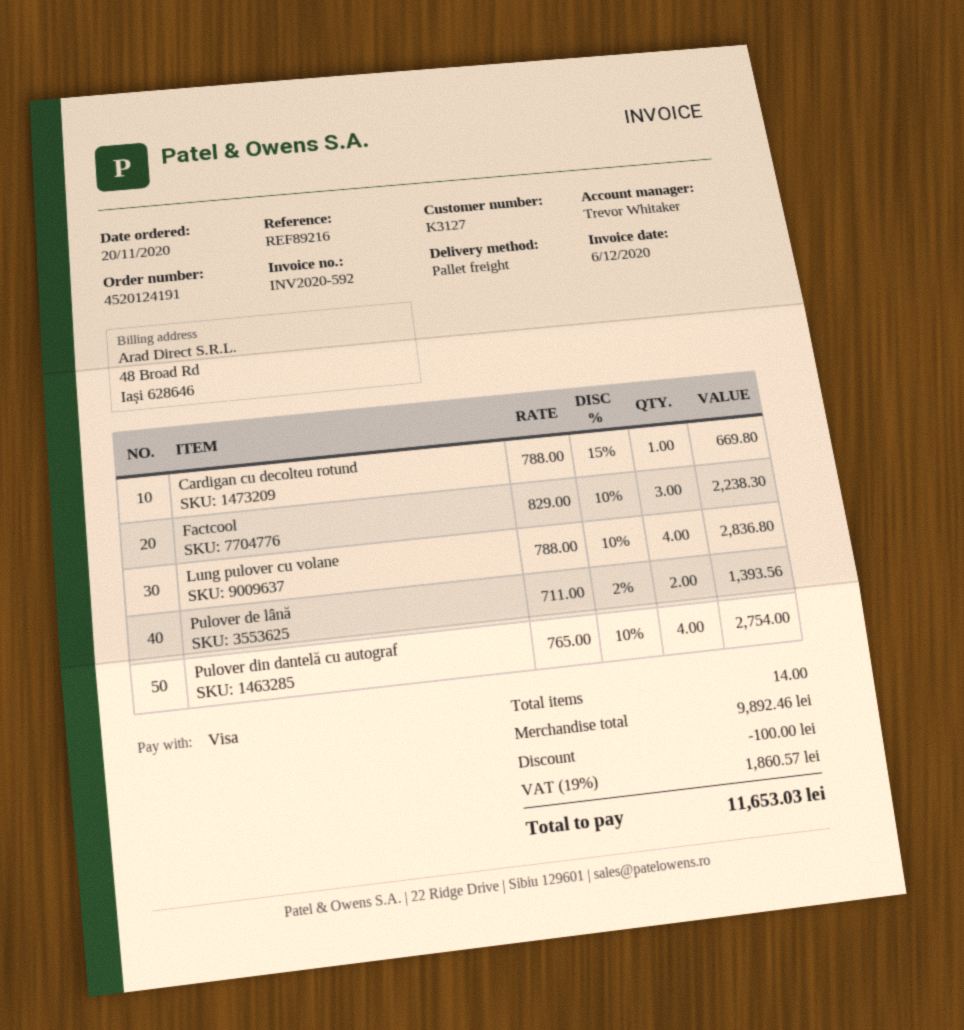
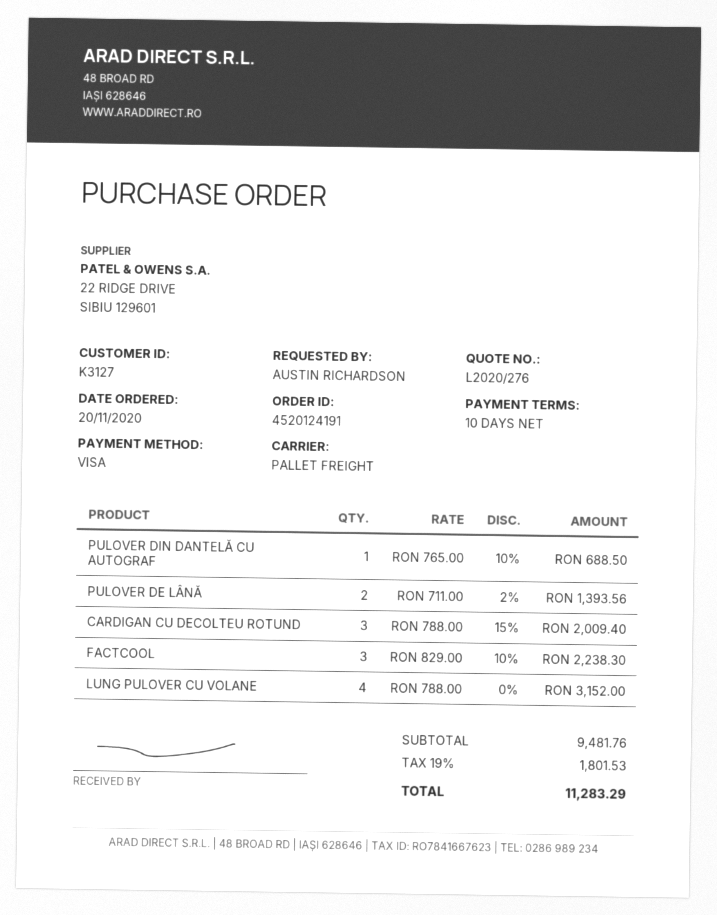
Cardigan cu decolteu rotund: 1 x 788.00 - 15% = 669.80 -> 3 x 788.00 - 15% = 2009.40
Lung pulover cu volane: 4 x 788.00 - 10% = 2836.80 -> 4 x 788.00 = 3152.00
Pulover din dantelă cu autograf: 4 x 765.00 - 10% = 2754.00 -> 1 x 765.00 - 10% = 688.50
subtotal: 9892.46 -> 9481.76
discount: 100.00 -> none
tax: 19% = 1860.57 -> 19% = 1801.53
total: 11653.03 -> 11283.29

